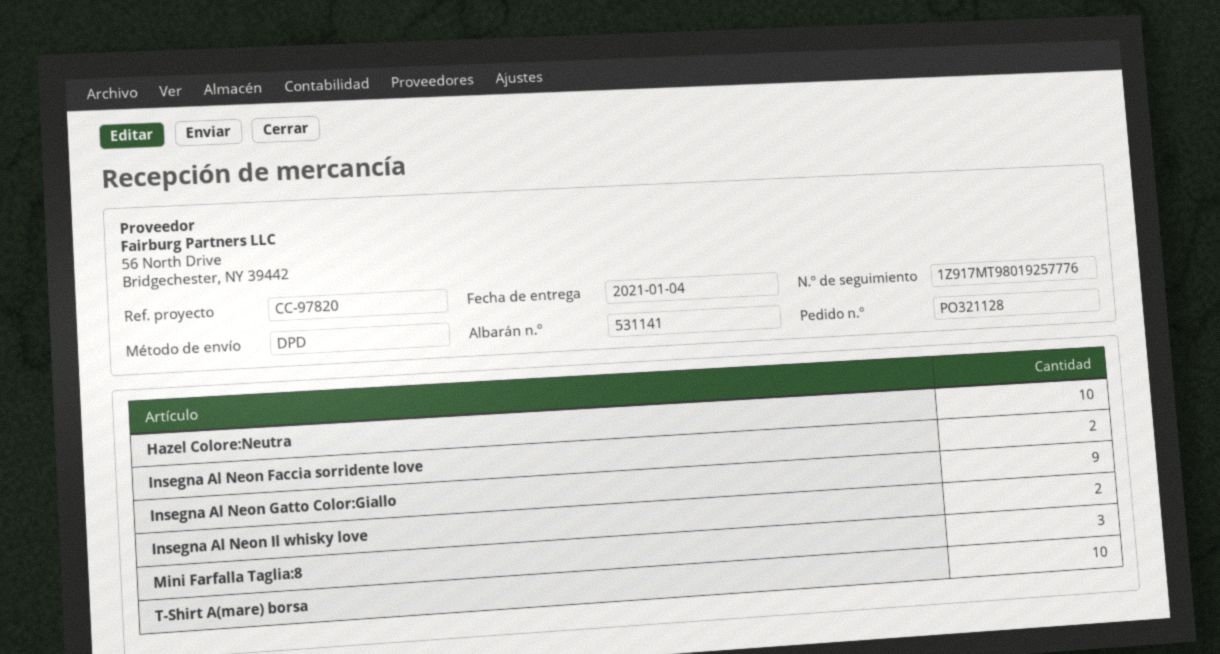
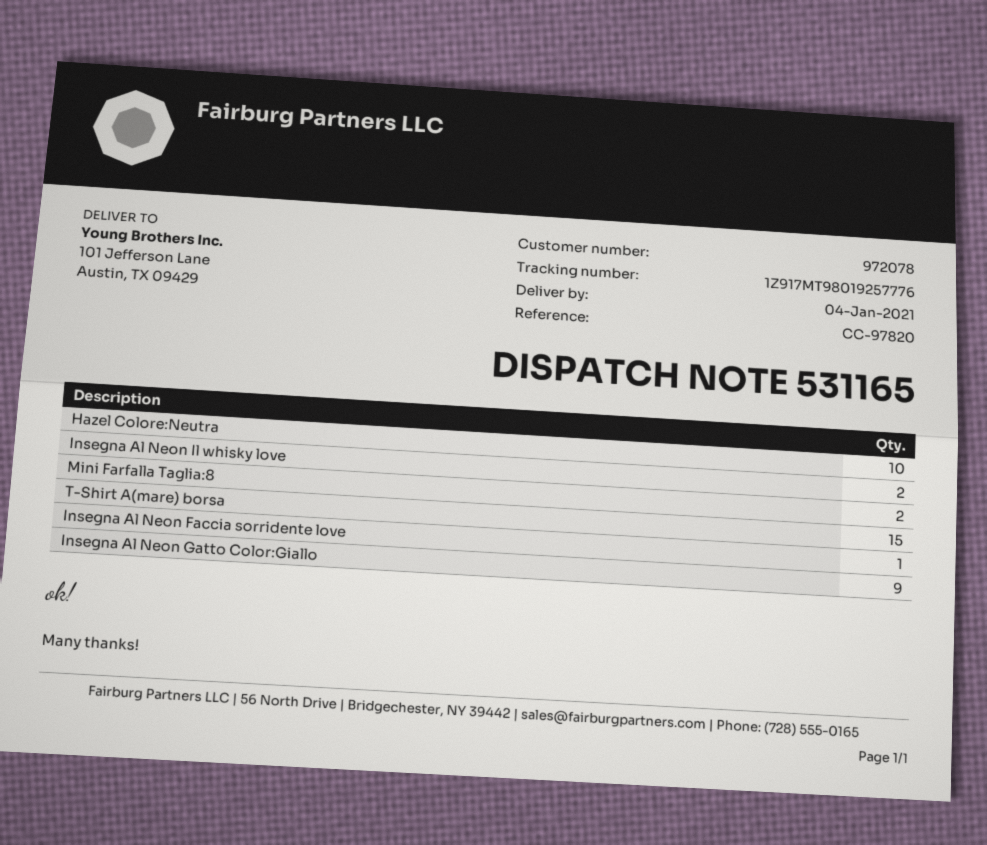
delivery note number: 531141 -> 531165
Insegna Al Neon Faccia sorridente love: 2 -> 1
Mini Farfalla Taglia:8: 3 -> 2
T-Shirt A(mare) borsa: 10 -> 15

